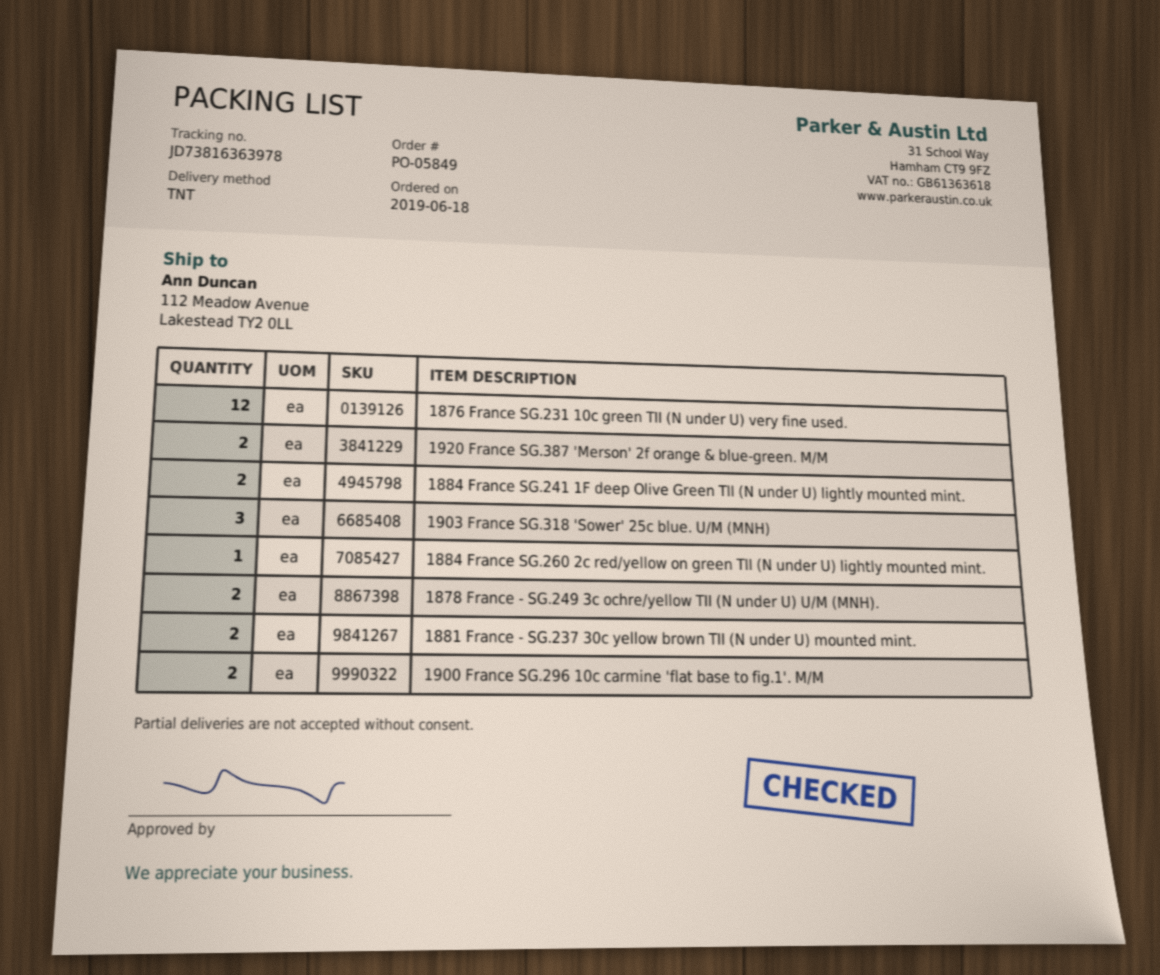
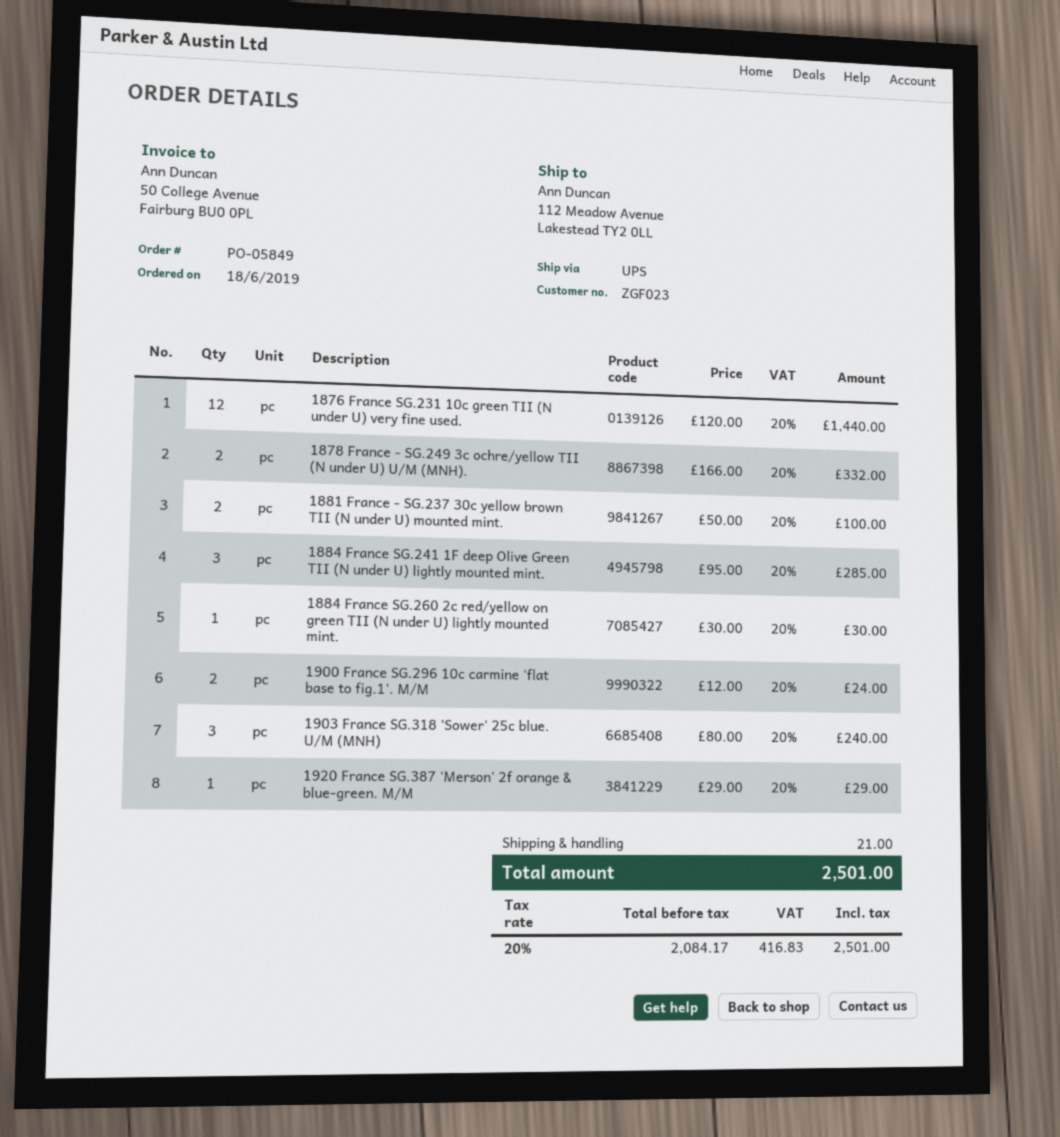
shipping method: TNT -> UPS
1920 France SG.387 'Merson' 2f orange & blue-green. M/M: 2 -> 1
1884 France SG.241 1F deep Olive Green TII (N under U) lightly mounted mint.: 2 -> 3

